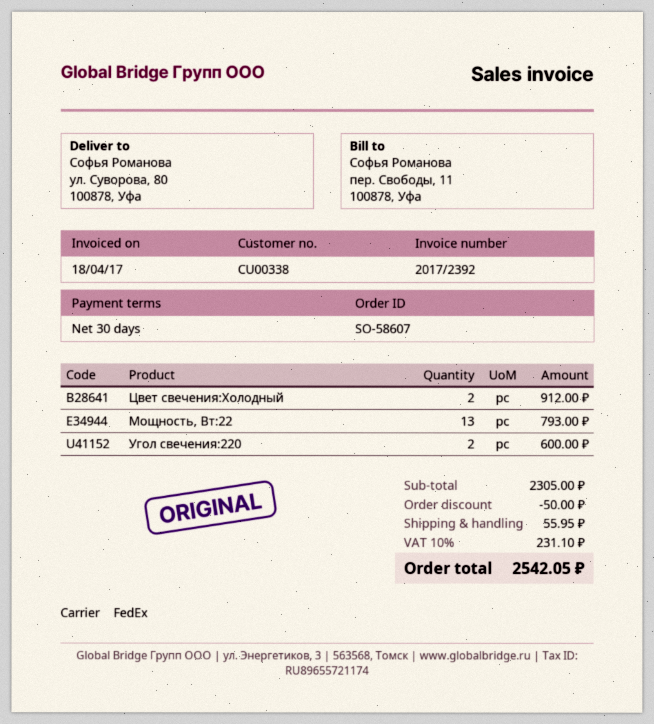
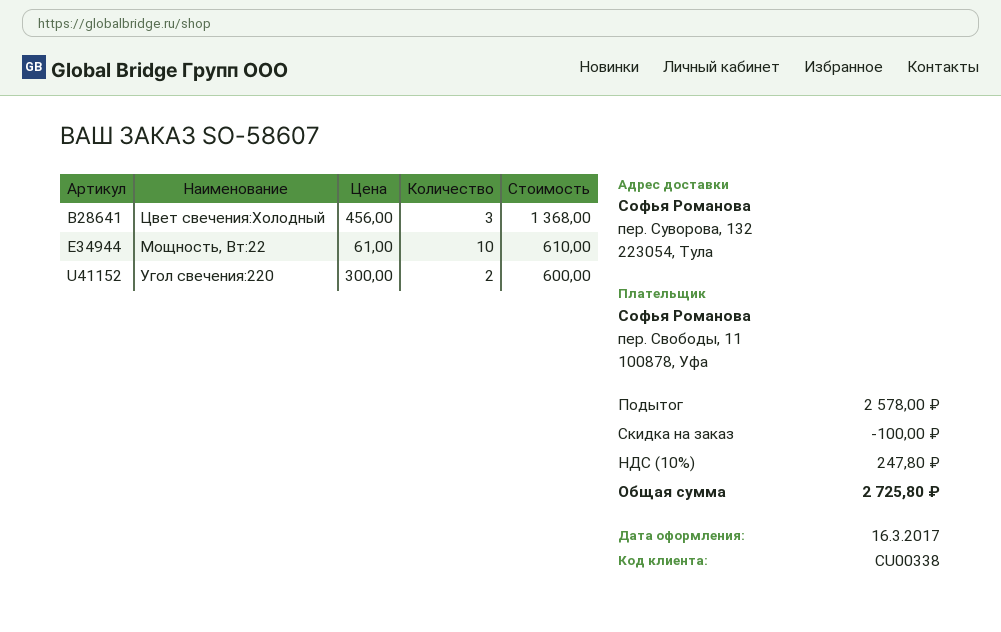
ship to: ул. Суворова, 80, 100878, Уфа -> пер. Суворова, 132, 223054, Тула
Цвет свечения:Холодный: 2 for 912.00 -> 3 for 1368.00
Мощность, Вт:22: 13 for 793.00 -> 10 for 610.00
subtotal: 2305.00 -> 2578.00
discount: 50.00 -> 100.00
shipping: 55.95 -> none
tax: 10% = 231.10 -> 10% = 247.80
total: 2542.05 -> 2725.80

